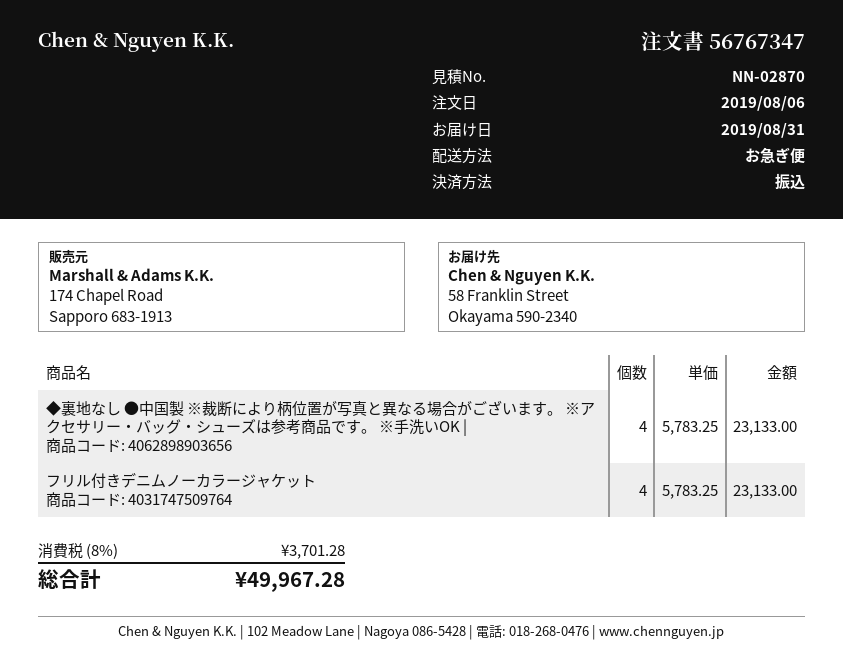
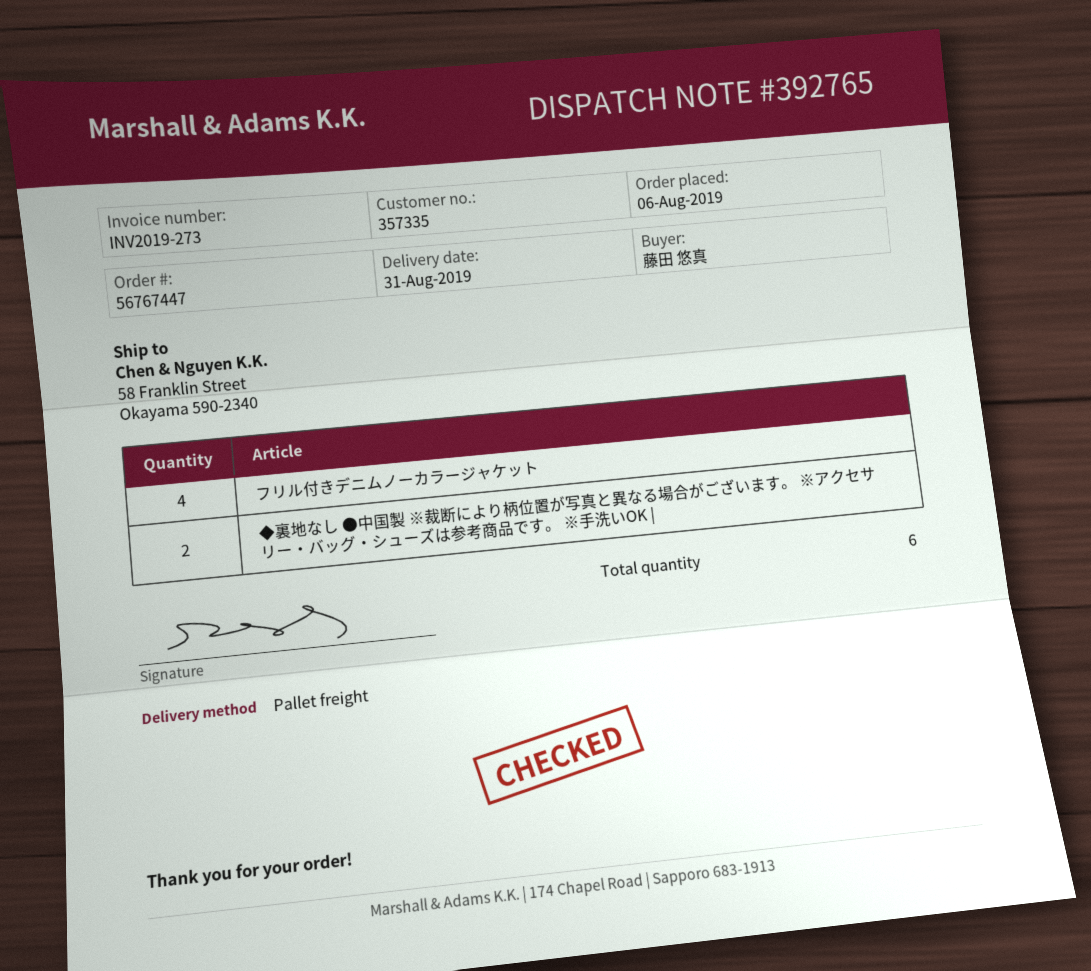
order number: 56767347 -> 56767447
shipping method: express -> pallet freight
◆裏地なし ●中国製 ※裁断により柄位置が写真と異なる場合がございます。 ※アクセサリー・バッグ・シューズは参考商品です。 ※手洗いOK |: 4 -> 2

